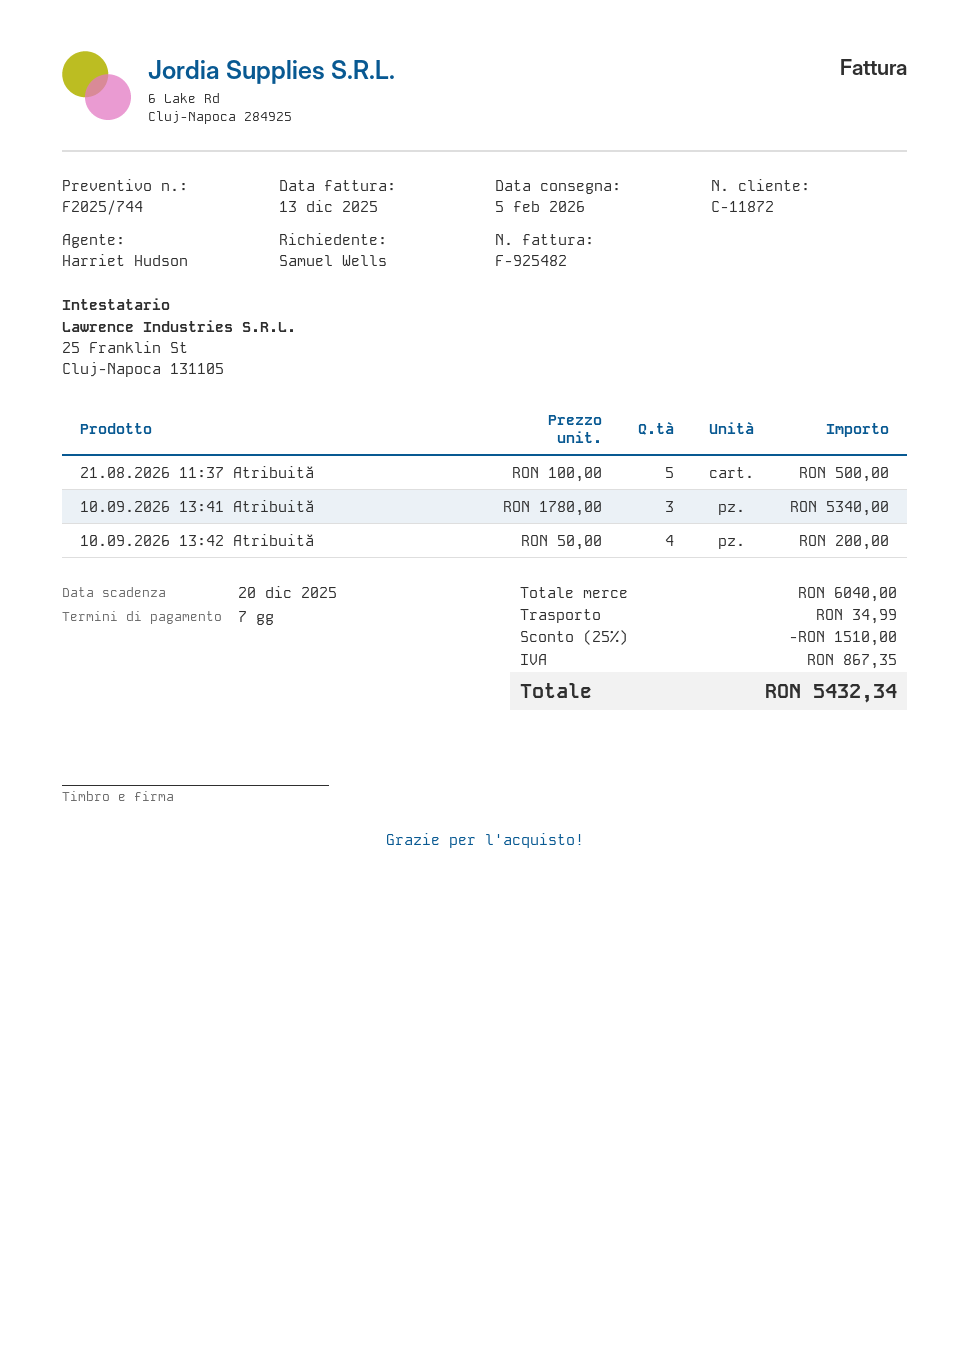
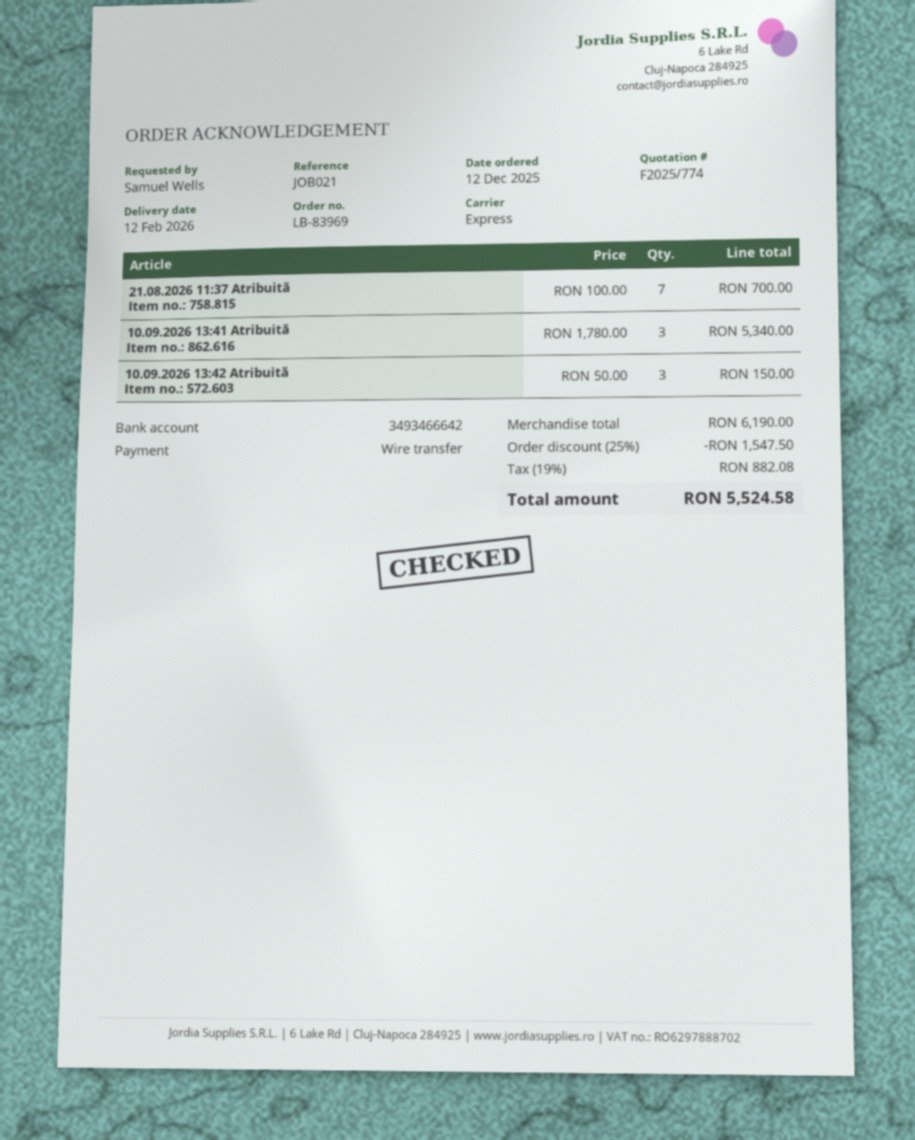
quote number: F2025/744 -> F2025/774
delivery date: 2026-02-05 -> 2026-02-12
21.08.2026 11:37 Atribuită: 5 x 100.00 = 500.00 -> 7 x 100.00 = 700.00
10.09.2026 13:42 Atribuită: 4 x 50.00 = 200.00 -> 3 x 50.00 = 150.00
subtotal: 6040.00 -> 6190.00
discount: 25% = 1510.00 -> 25% = 1547.50
shipping: 34.99 -> none
tax: 867.35 -> 882.08
total: 5432.34 -> 5524.58

